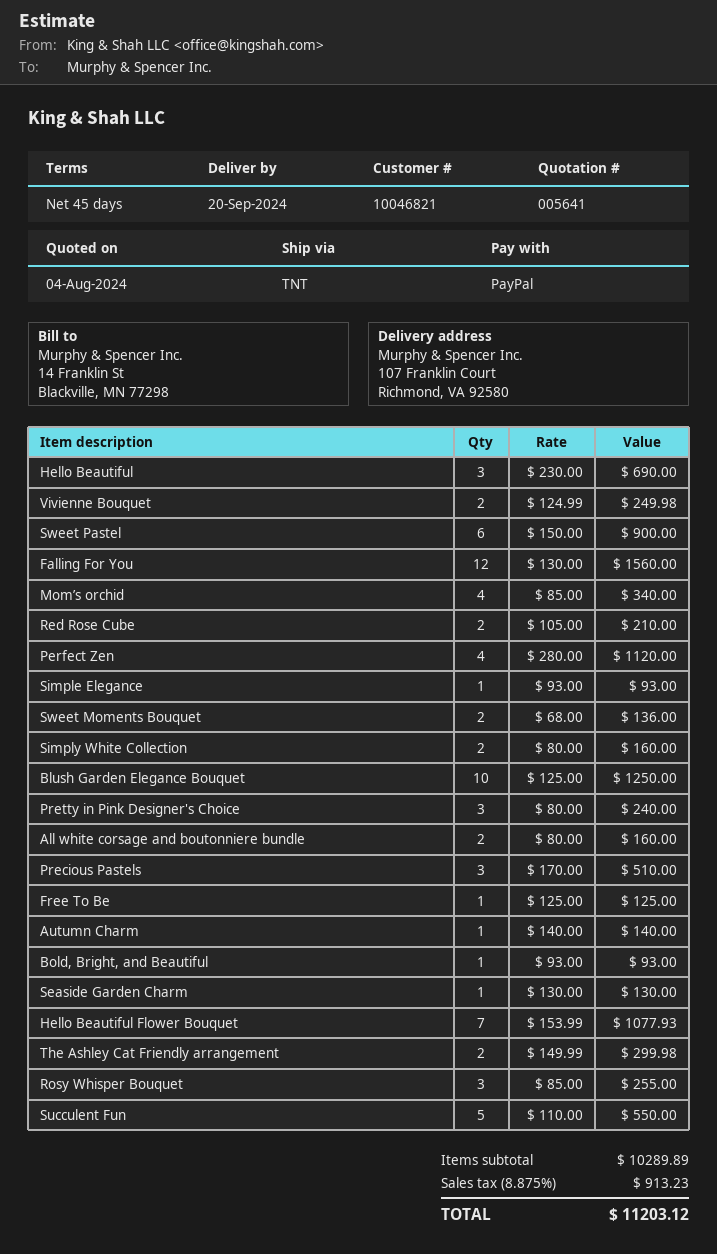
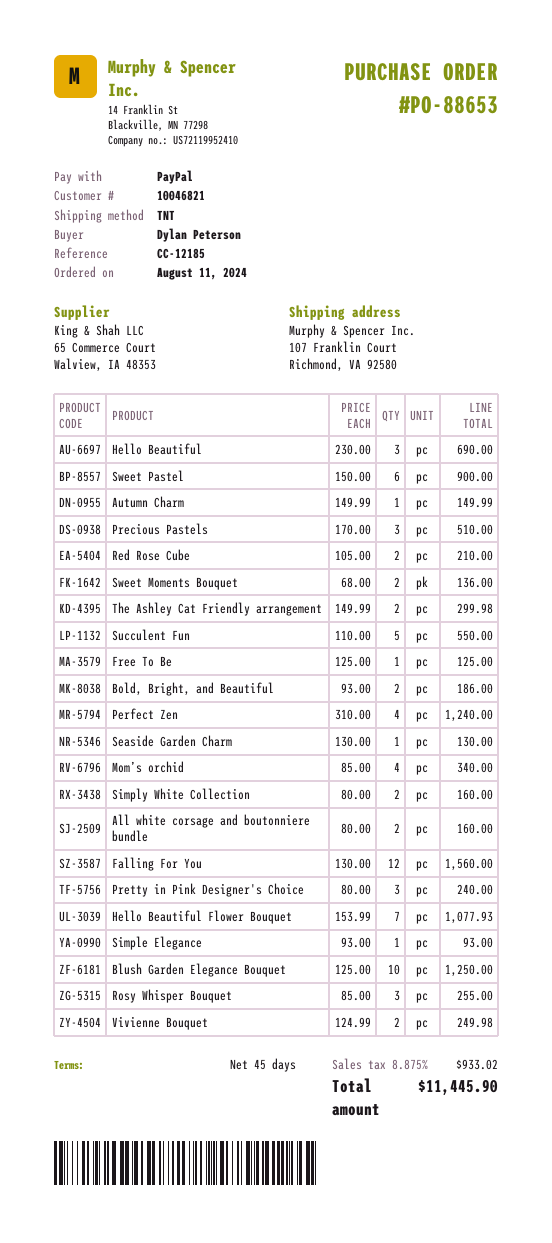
Perfect Zen: 4 x 280.00 = 1120.00 -> 4 x 310.00 = 1240.00
Autumn Charm: 1 x 140.00 = 140.00 -> 1 x 149.99 = 149.99
Bold, Bright, and Beautiful: 1 x 93.00 = 93.00 -> 2 x 93.00 = 186.00
tax: 8.875% = 913.23 -> 8.875% = 933.02
total: 11203.12 -> 11445.90

